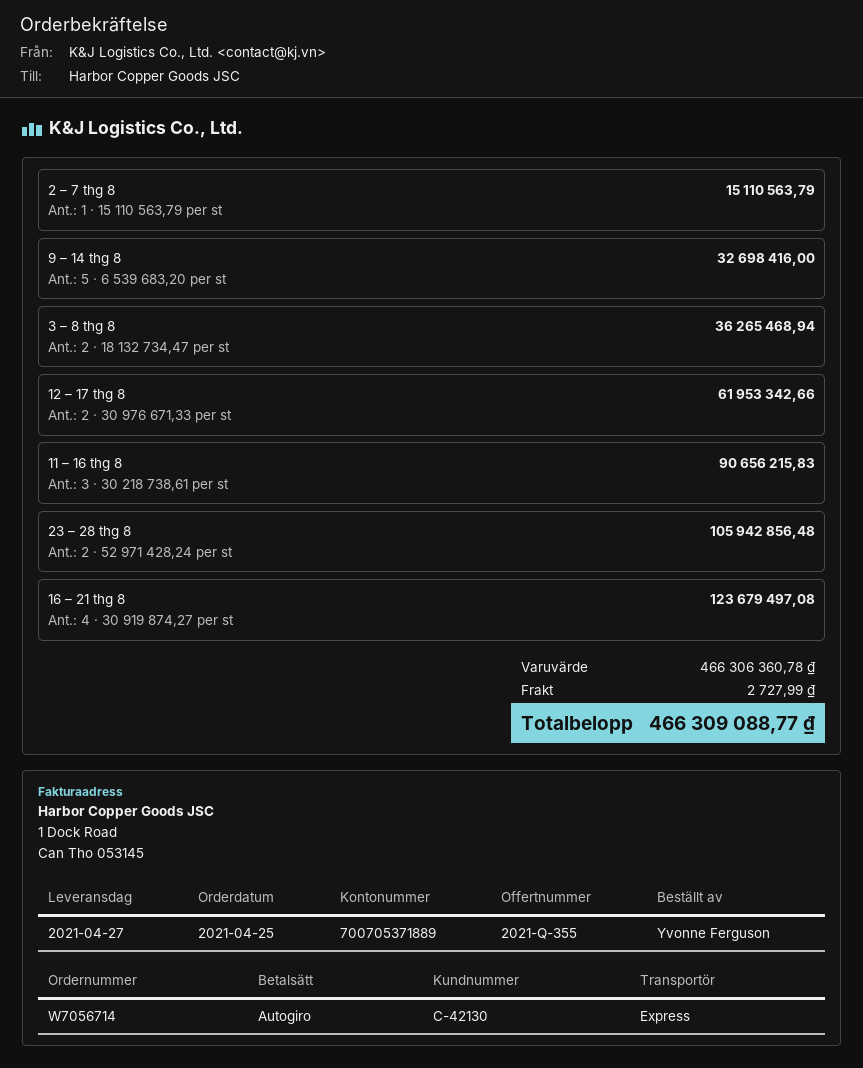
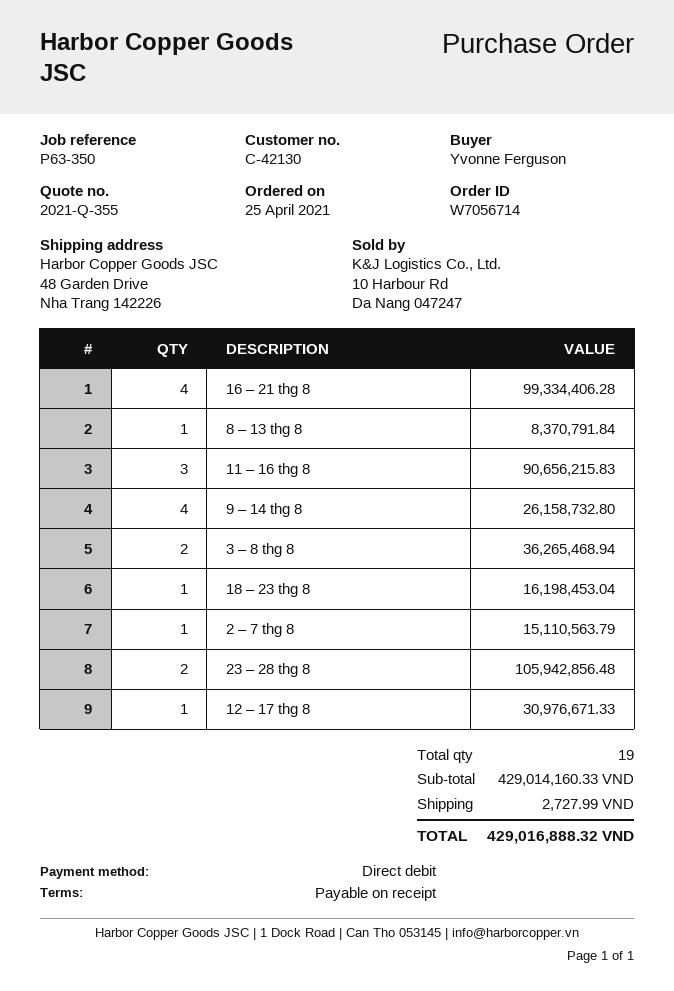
9 – 14 thg 8: 5 for 32698416.00 -> 4 for 26158732.80
12 – 17 thg 8: 2 for 61953342.66 -> 1 for 30976671.33
16 – 21 thg 8: 4 for 123679497.08 -> 4 for 99334406.28
8 – 13 thg 8: none -> 1 for 8370791.84
18 – 23 thg 8: none -> 1 for 16198453.04
subtotal: 466306360.78 -> 429014160.33
total: 466309088.77 -> 429016888.32

